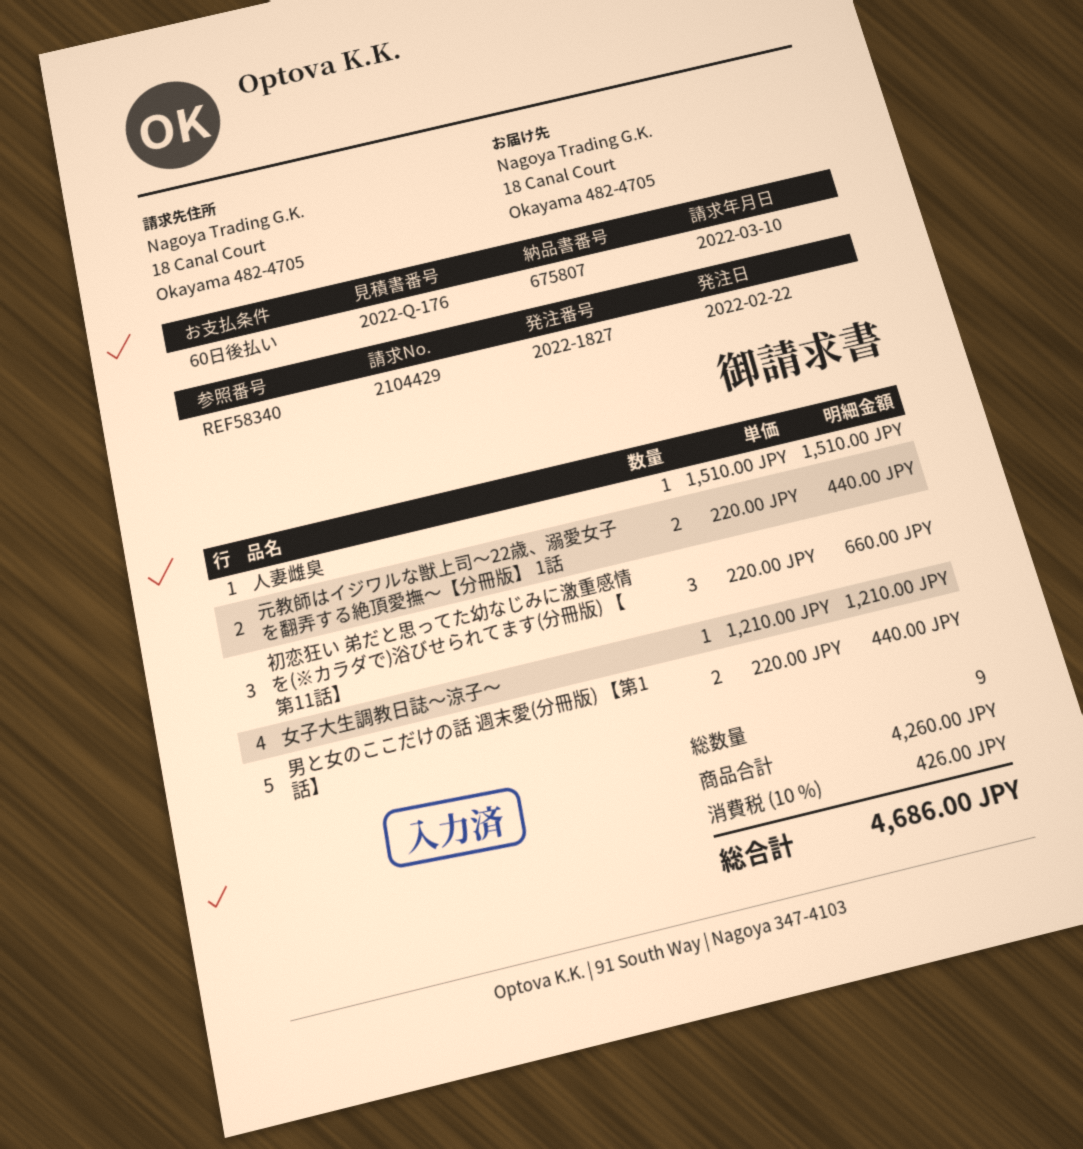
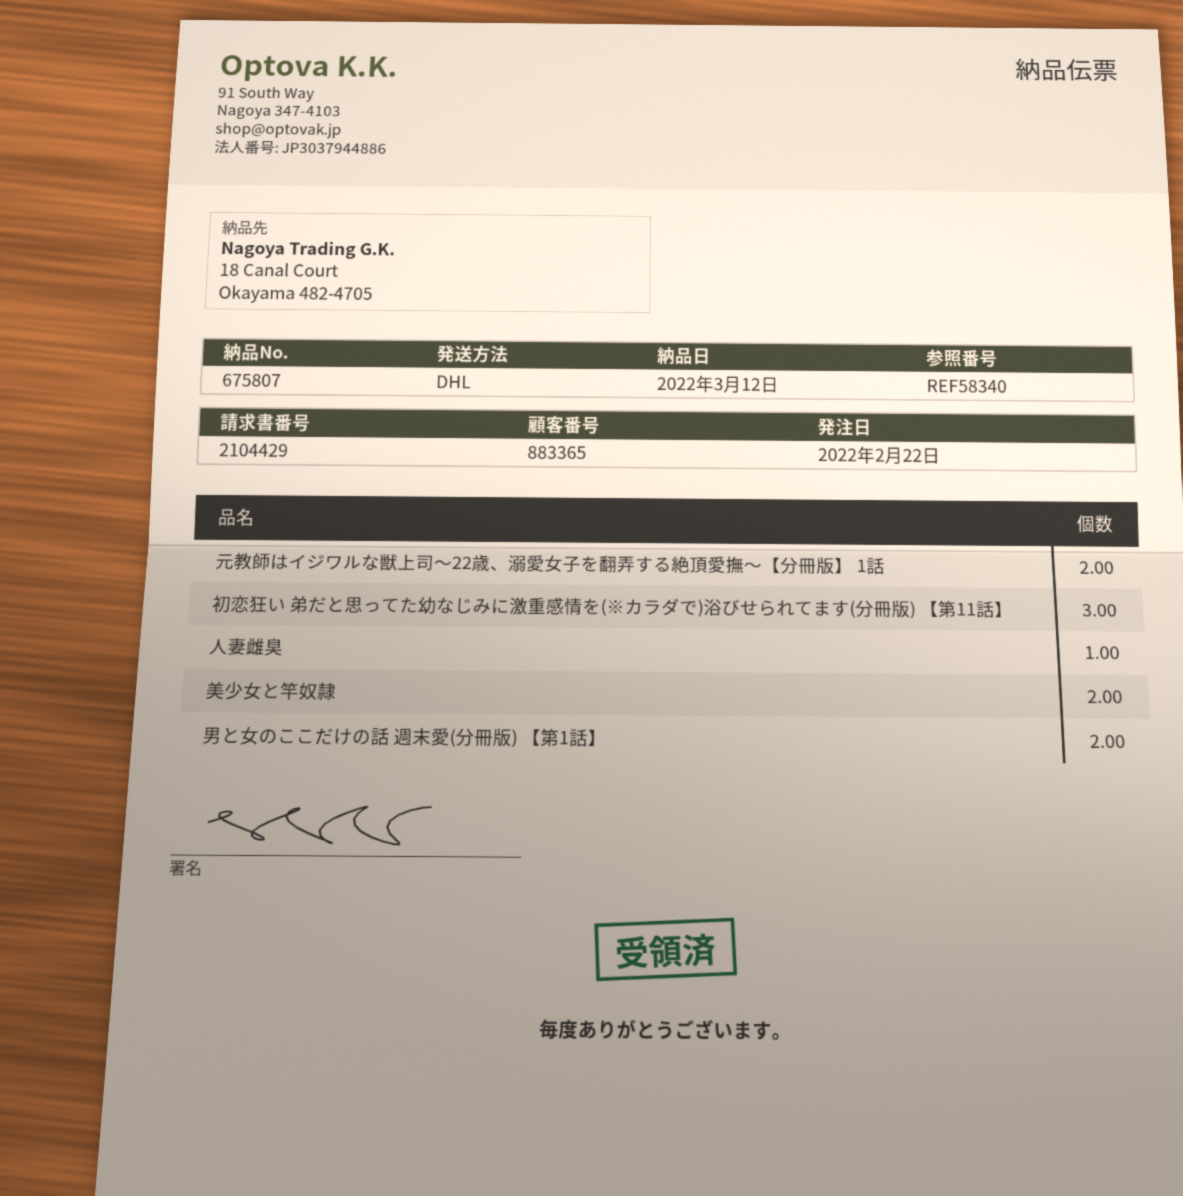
女子大生調教日誌〜涼子〜: 1 -> none
美少女と竿奴隷: none -> 2

